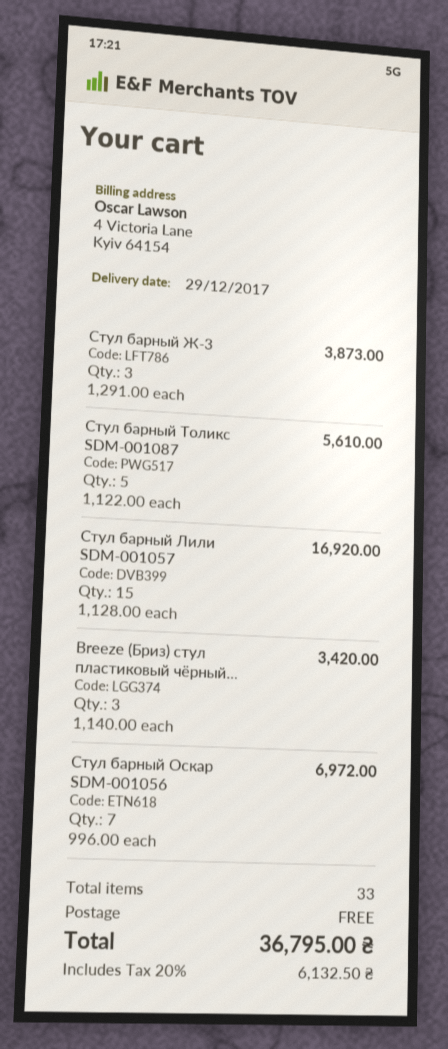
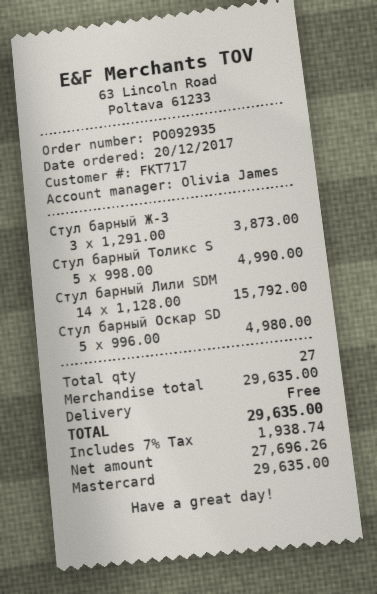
Стул барный Толикс SDM-001087: 5 x 1122.00 = 5610.00 -> 5 x 998.00 = 4990.00
Стул барный Лили SDM-001057: 15 x 1128.00 = 16920.00 -> 14 x 1128.00 = 15792.00
Breeze (Бриз) cтул пластиковый чёрный...: 3 x 1140.00 = 3420.00 -> none
Стул барный Оскар SDM-001056: 7 x 996.00 = 6972.00 -> 5 x 996.00 = 4980.00
total quantity: 33 -> 27
tax: 20% = 6132.50 -> 7% = 1938.74
total: 36795.00 -> 29635.00

